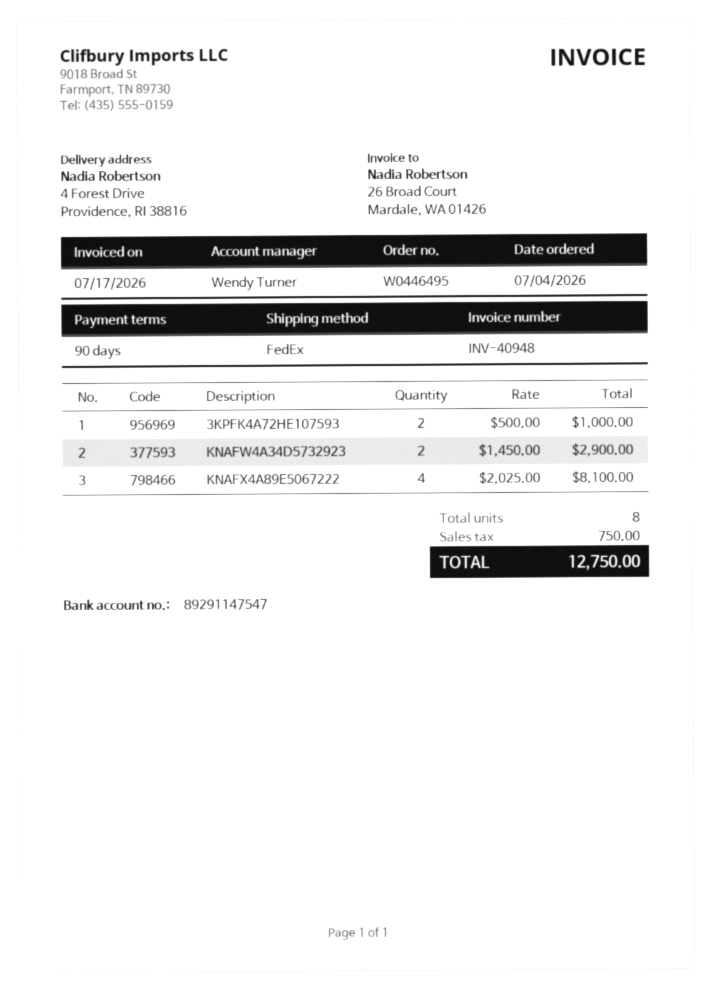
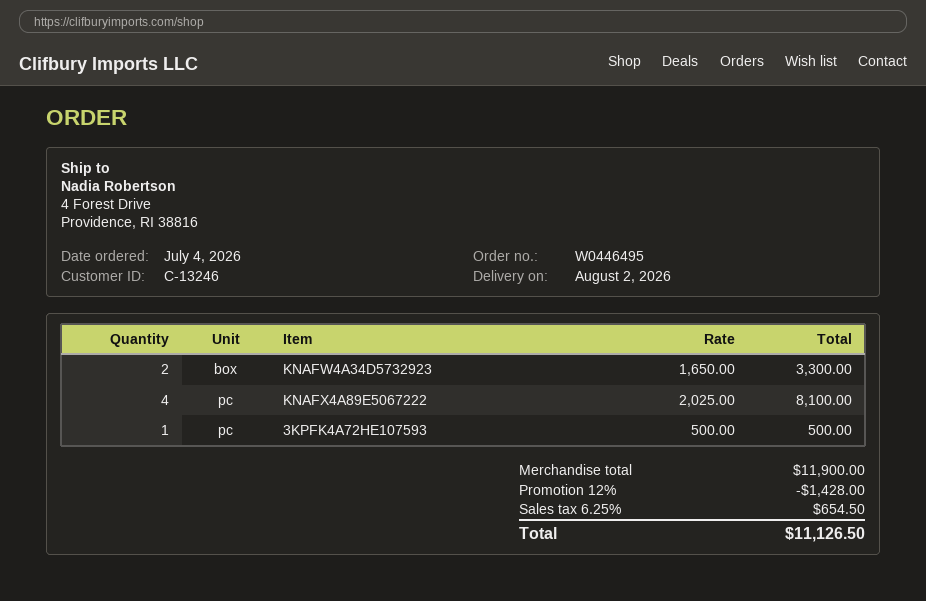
3KPFK4A72HE107593: 2 x 500.00 = 1000.00 -> 1 x 500.00 = 500.00
KNAFW4A34D5732923: 2 x 1450.00 = 2900.00 -> 2 x 1650.00 = 3300.00
discount: none -> 12% = 1428.00
tax: 750.00 -> 654.50
total: 12750.00 -> 11126.50

